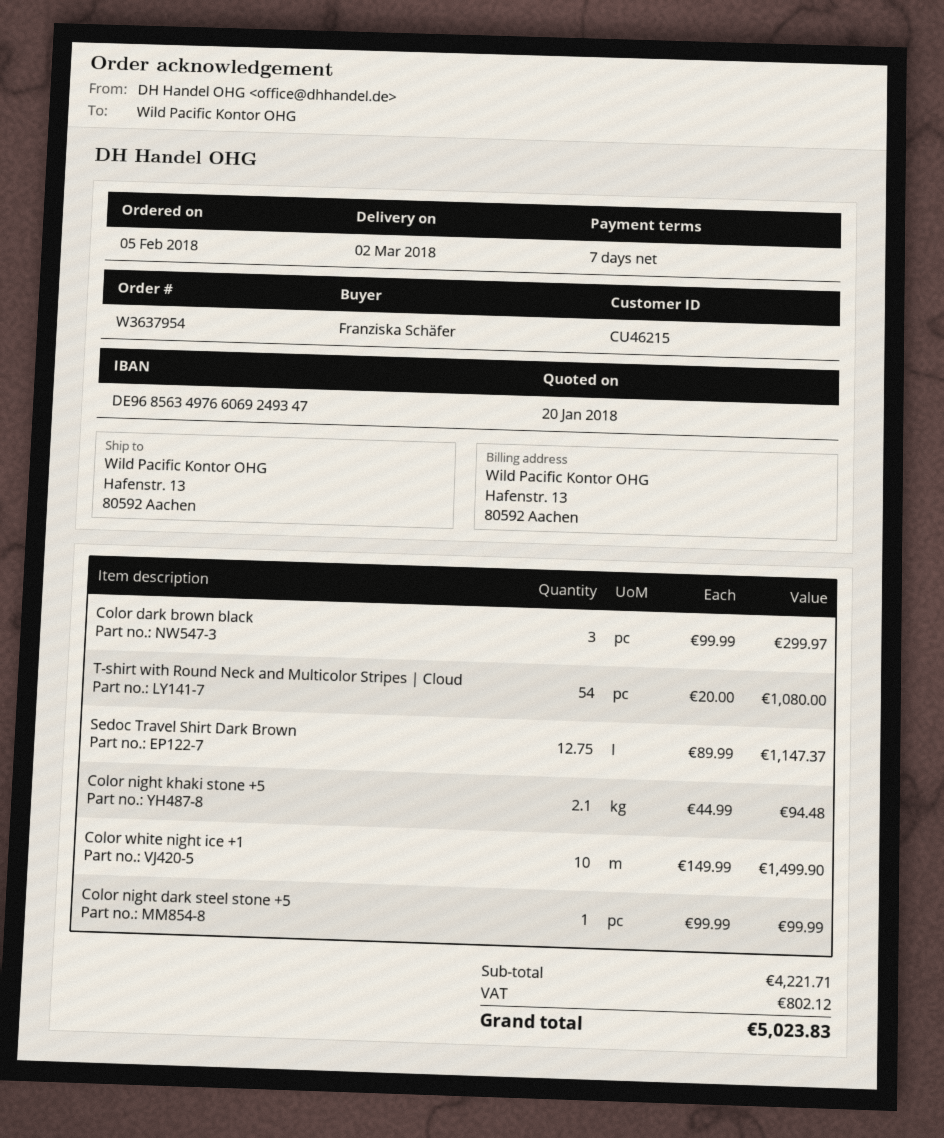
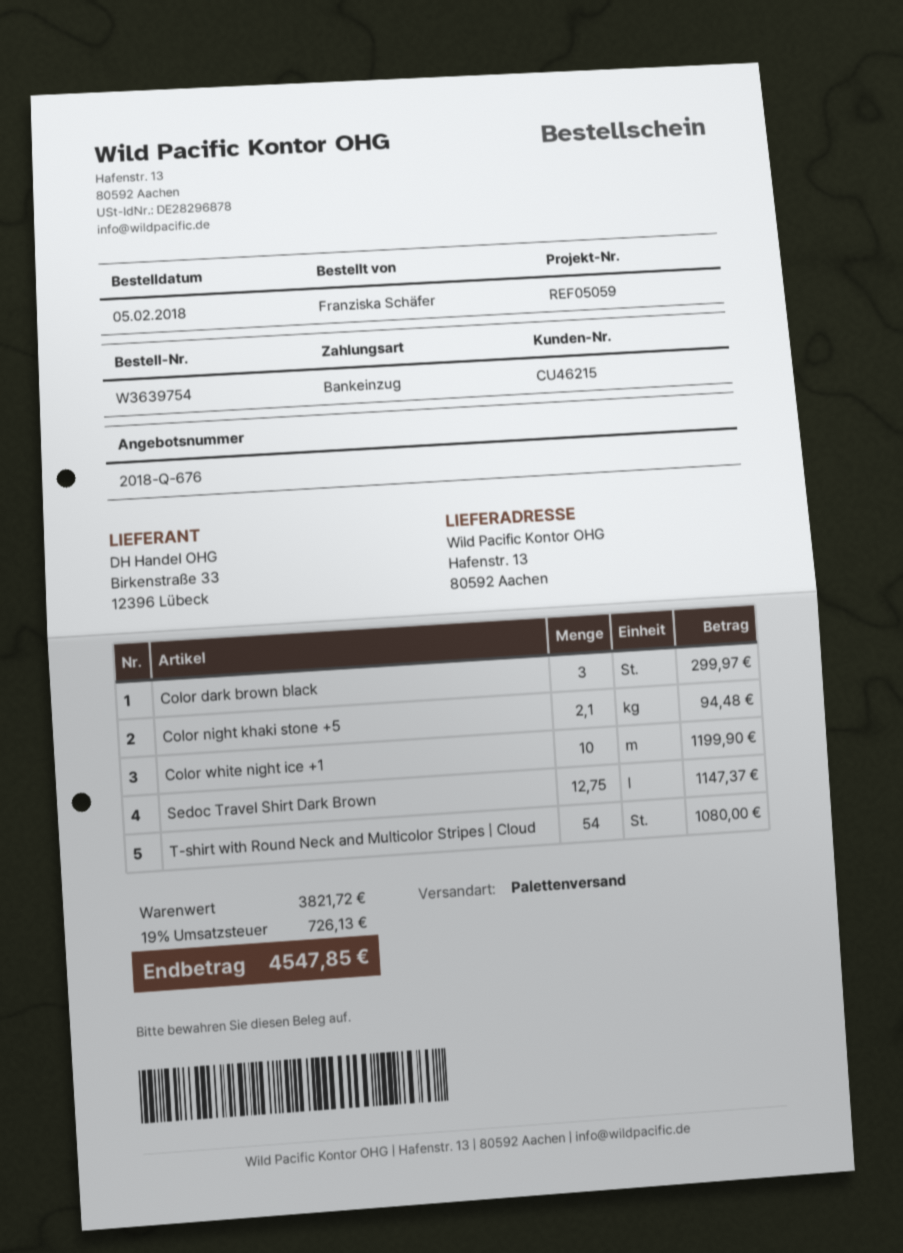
order number: W3637954 -> W3639754
Color white night ice +1: 10 for 1499.90 -> 10 for 1199.90
Color night dark steel stone +5: 1 for 99.99 -> none
subtotal: 4221.71 -> 3821.72
tax: 802.12 -> 726.13
total: 5023.83 -> 4547.85

